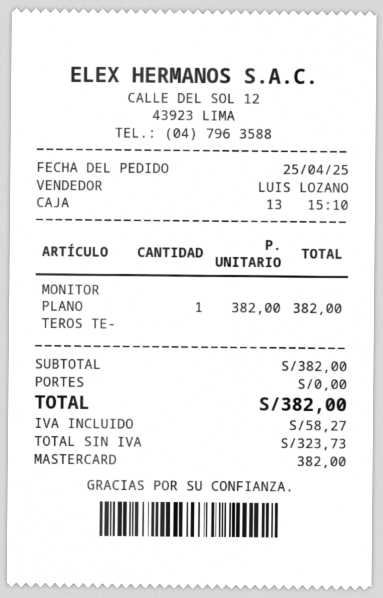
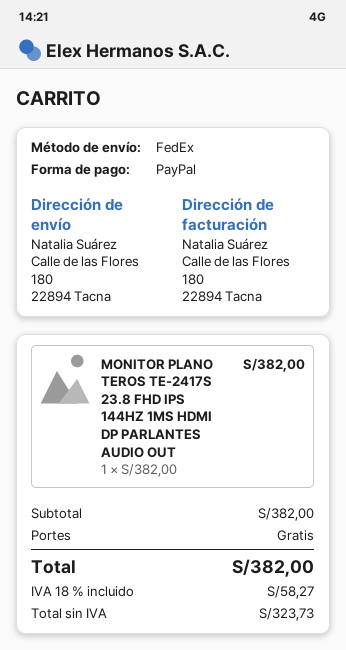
payment method: Mastercard -> PayPal

